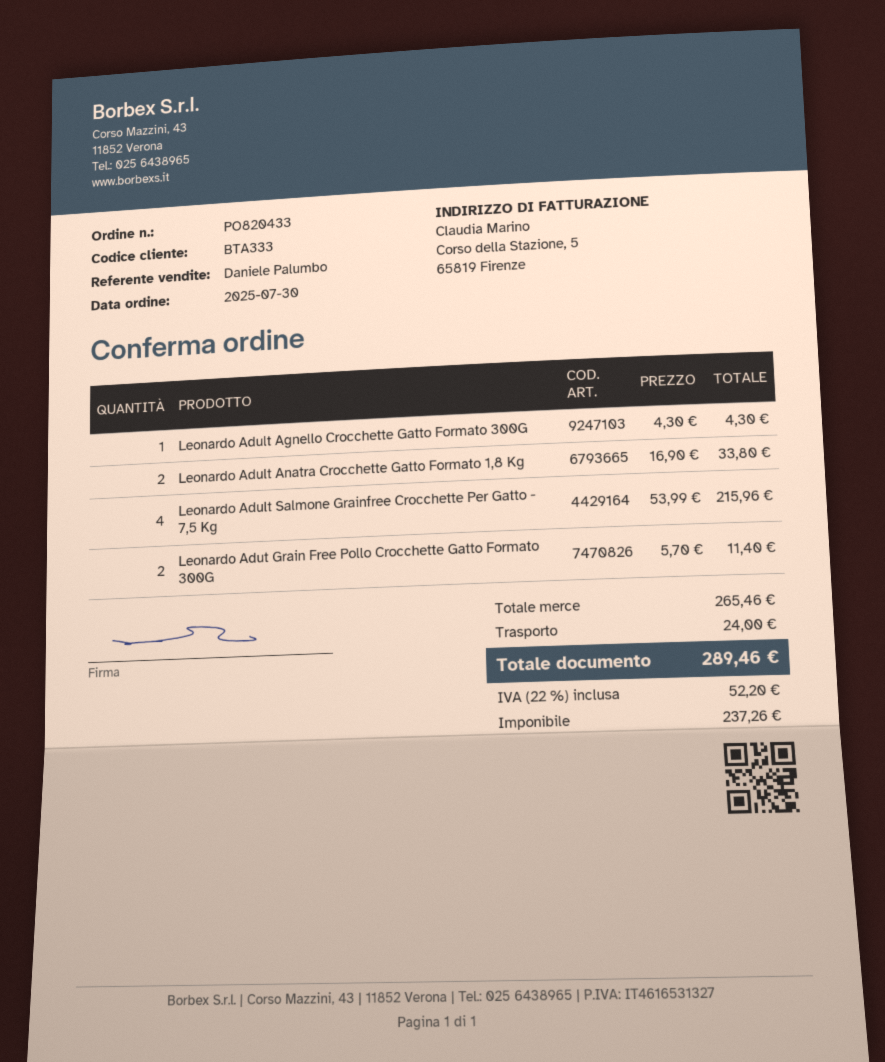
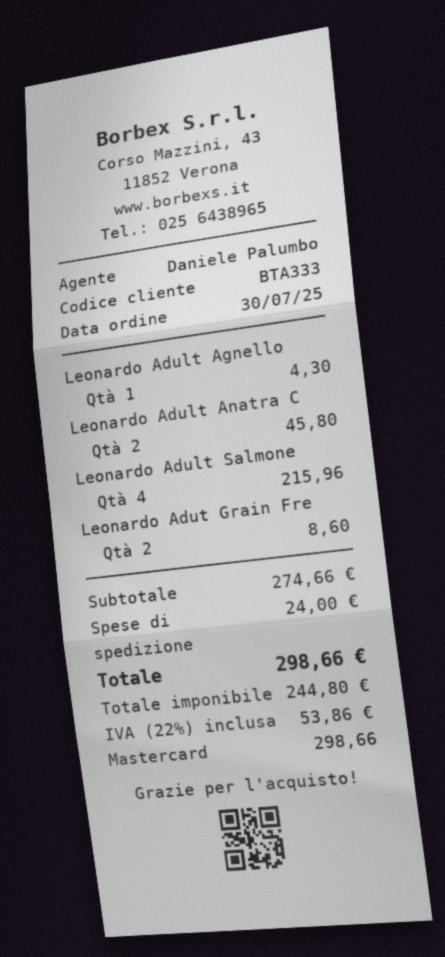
Leonardo Adult Anatra Crocchette Gatto Formato 1,8 Kg: 2 for 33.80 -> 2 for 45.80
Leonardo Adut Grain Free Pollo Crocchette Gatto Formato 300G: 2 for 11.40 -> 2 for 8.60
subtotal: 265.46 -> 274.66
net: 237.26 -> 244.80
tax: 22% = 52.20 -> 22% = 53.86
total: 289.46 -> 298.66

